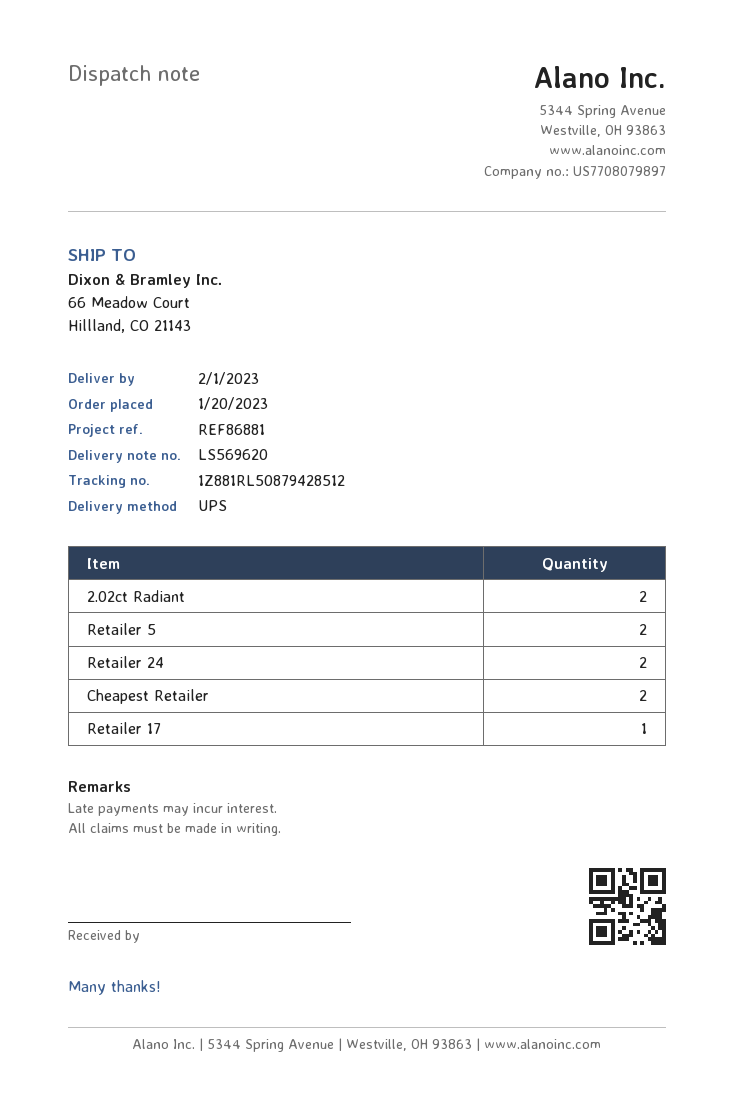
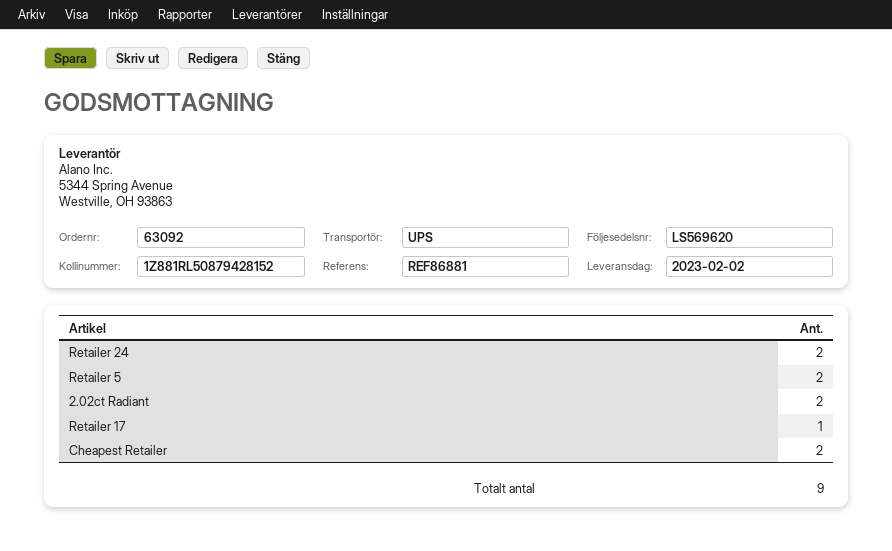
delivery date: 2023-02-01 -> 2023-02-02
tracking number: 1Z881RL50879428512 -> 1Z881RL50879428152

